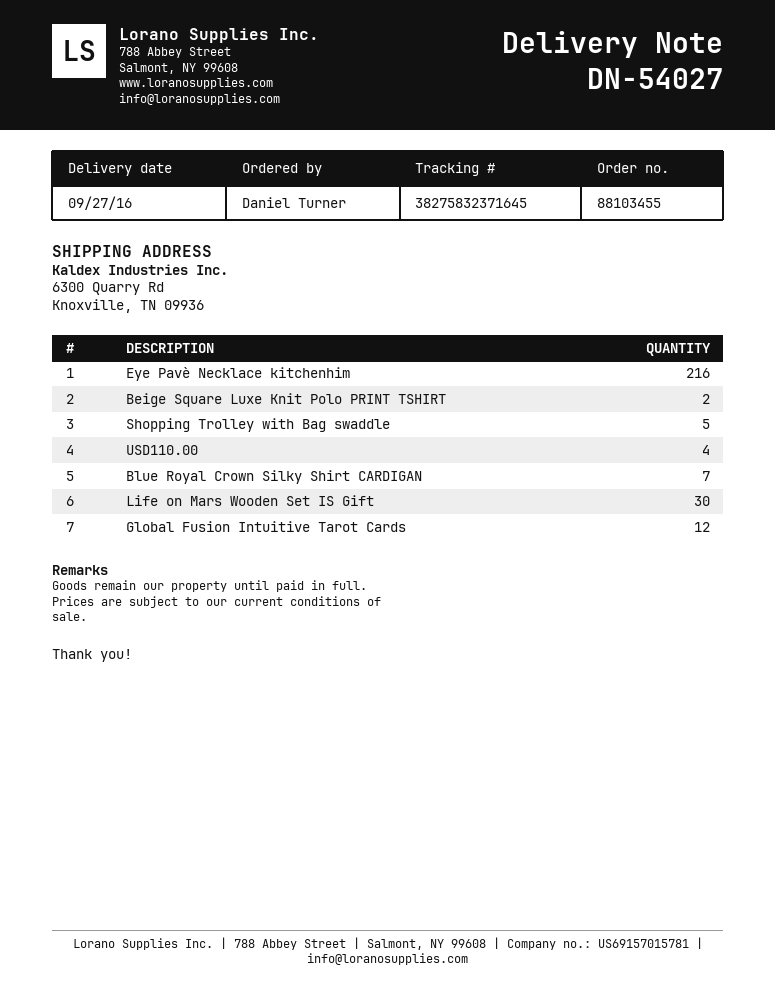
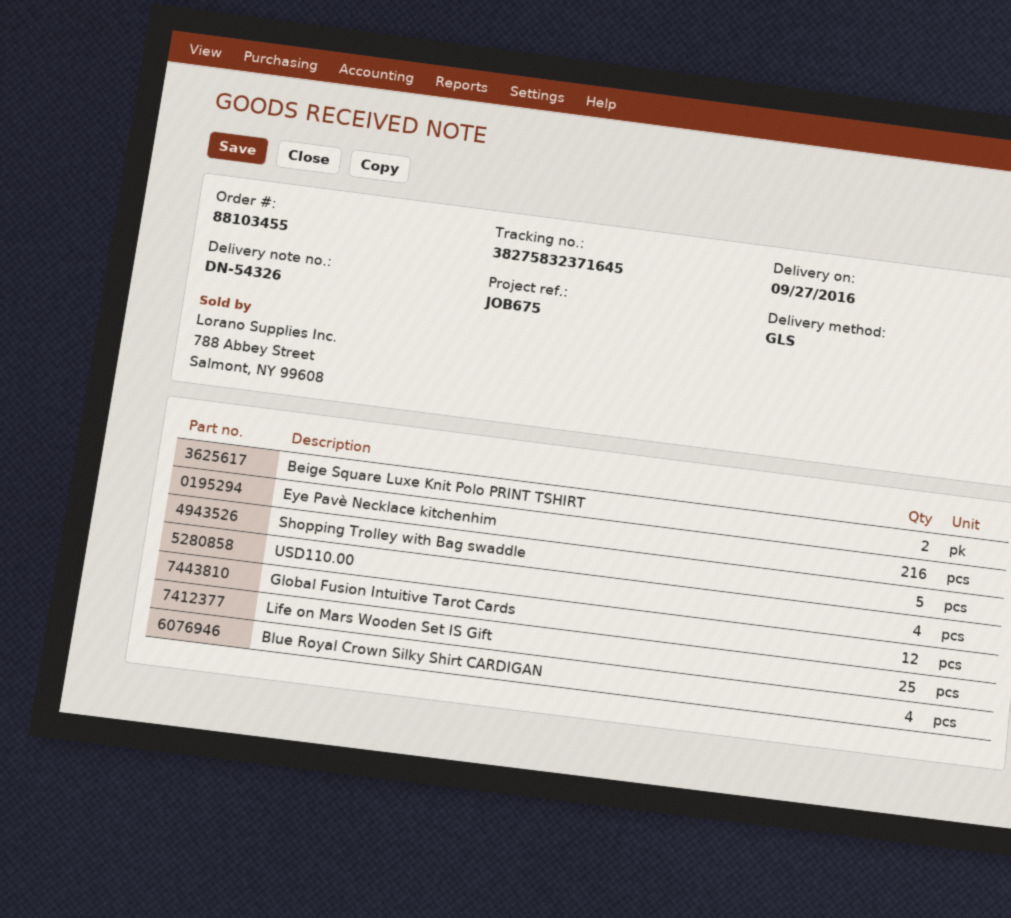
delivery note number: DN-54027 -> DN-54326
Blue Royal Crown Silky Shirt CARDIGAN: 7 -> 4
Life on Mars Wooden Set IS Gift: 30 -> 25

